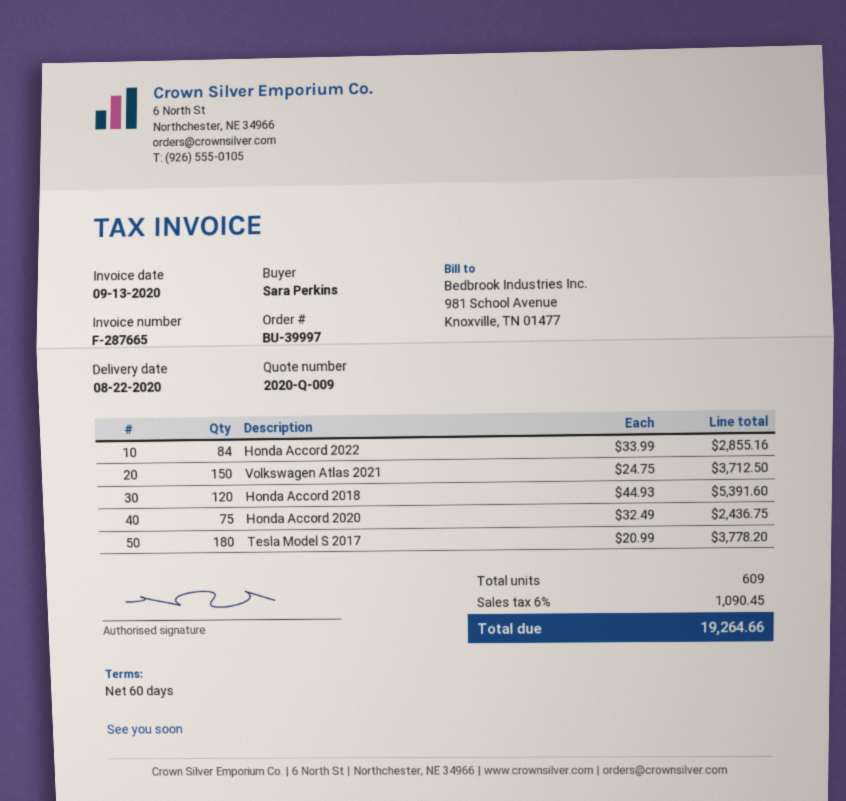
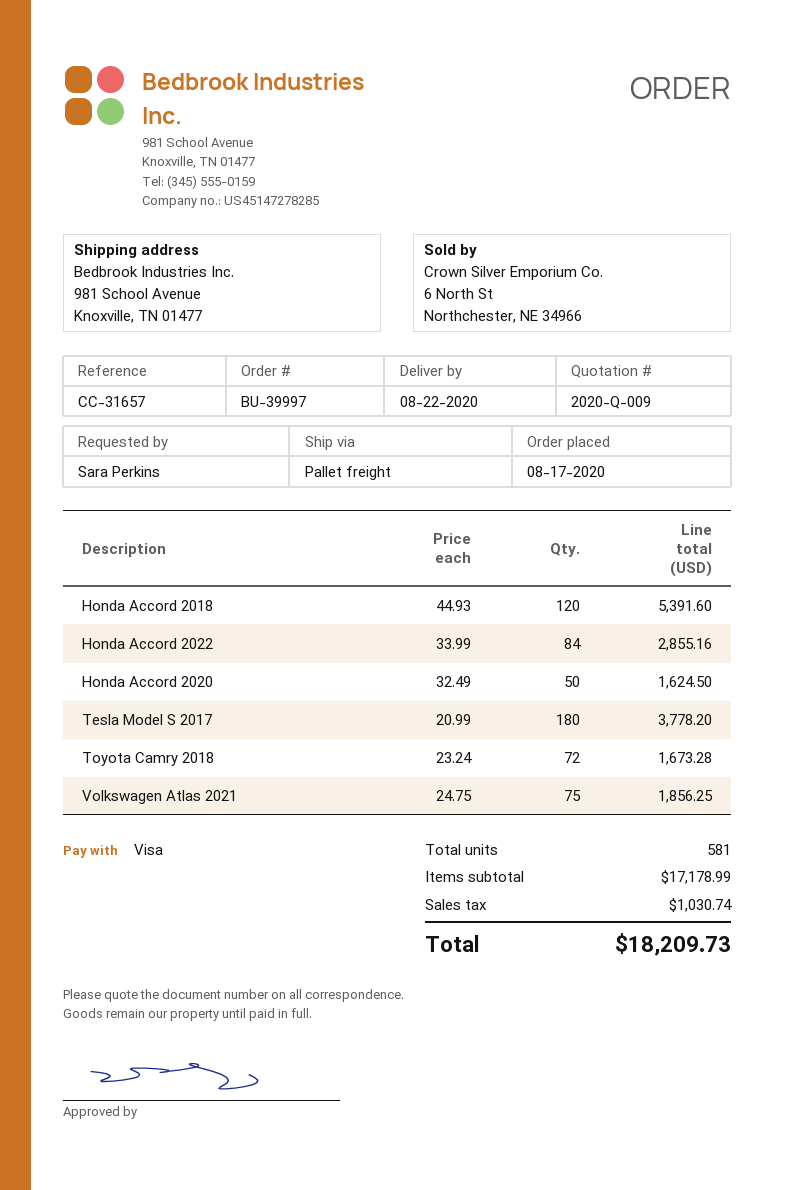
Volkswagen Atlas 2021: 150 x 24.75 = 3712.50 -> 75 x 24.75 = 1856.25
Honda Accord 2020: 75 x 32.49 = 2436.75 -> 50 x 32.49 = 1624.50
Toyota Camry 2018: none -> 72 x 23.24 = 1673.28
total quantity: 609 -> 581
tax: 1090.45 -> 1030.74
total: 19264.66 -> 18209.73

